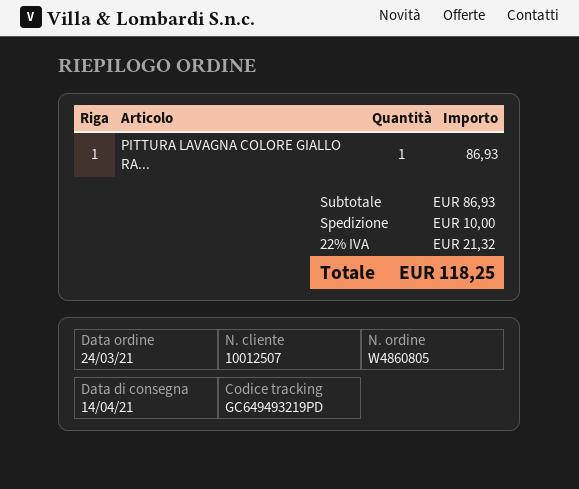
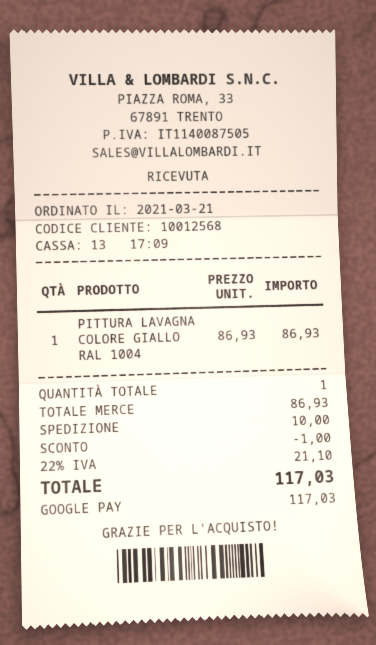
order date: 2021-03-24 -> 2021-03-21
customer number: 10012507 -> 10012568
discount: none -> 1.00
tax: 22% = 21.32 -> 22% = 21.10
total: 118.25 -> 117.03

